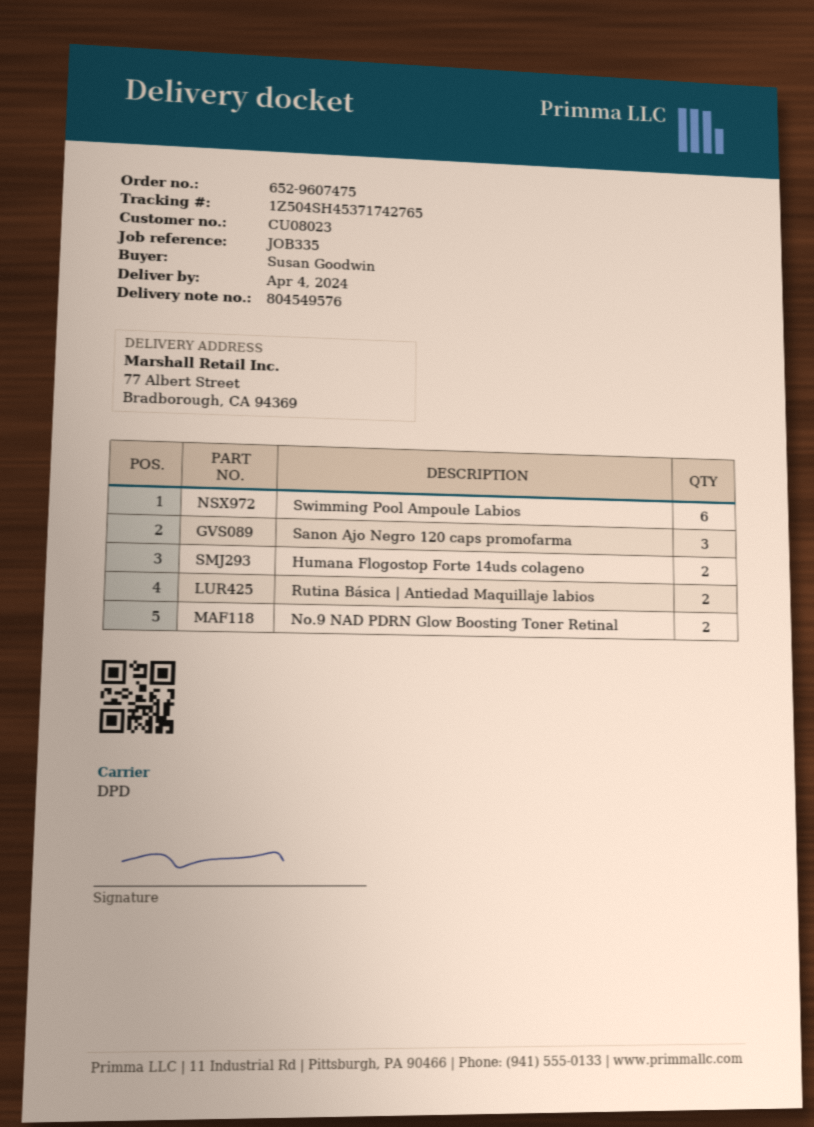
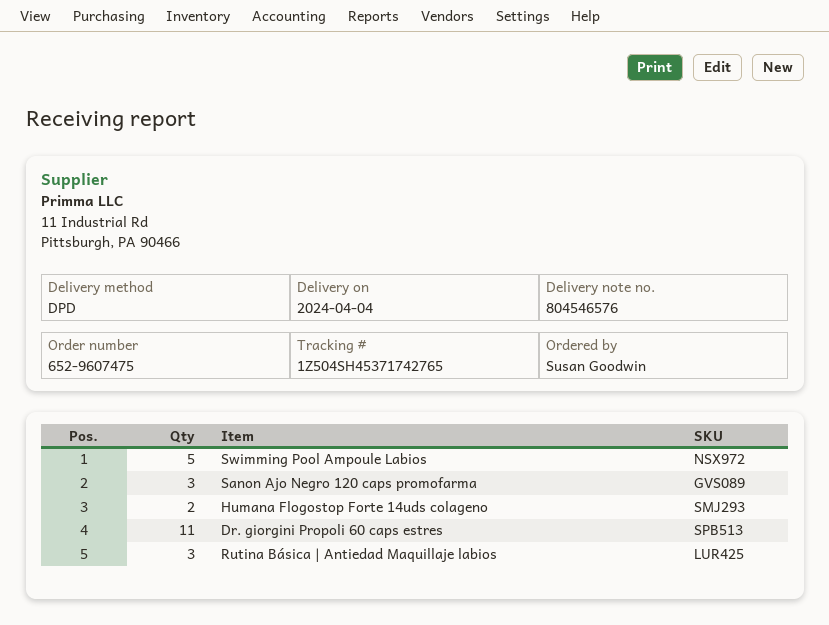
delivery note number: 804549576 -> 804546576
Swimming Pool Ampoule Labios: 6 -> 5
Rutina Básica | Antiedad Maquillaje labios: 2 -> 3
No.9 NAD PDRN Glow Boosting Toner Retinal: 2 -> none
Dr. giorgini Propoli 60 caps estres: none -> 11

